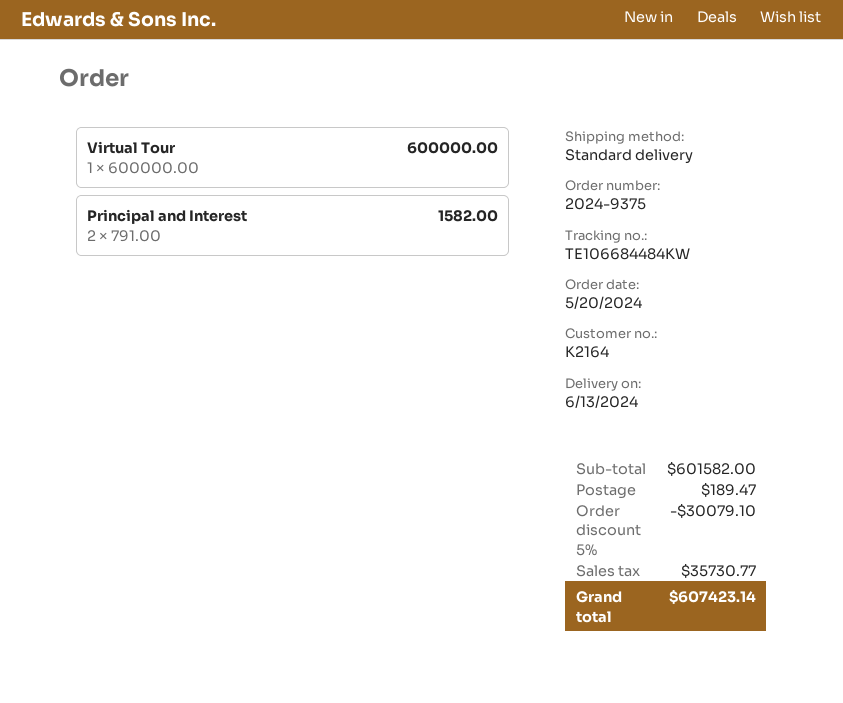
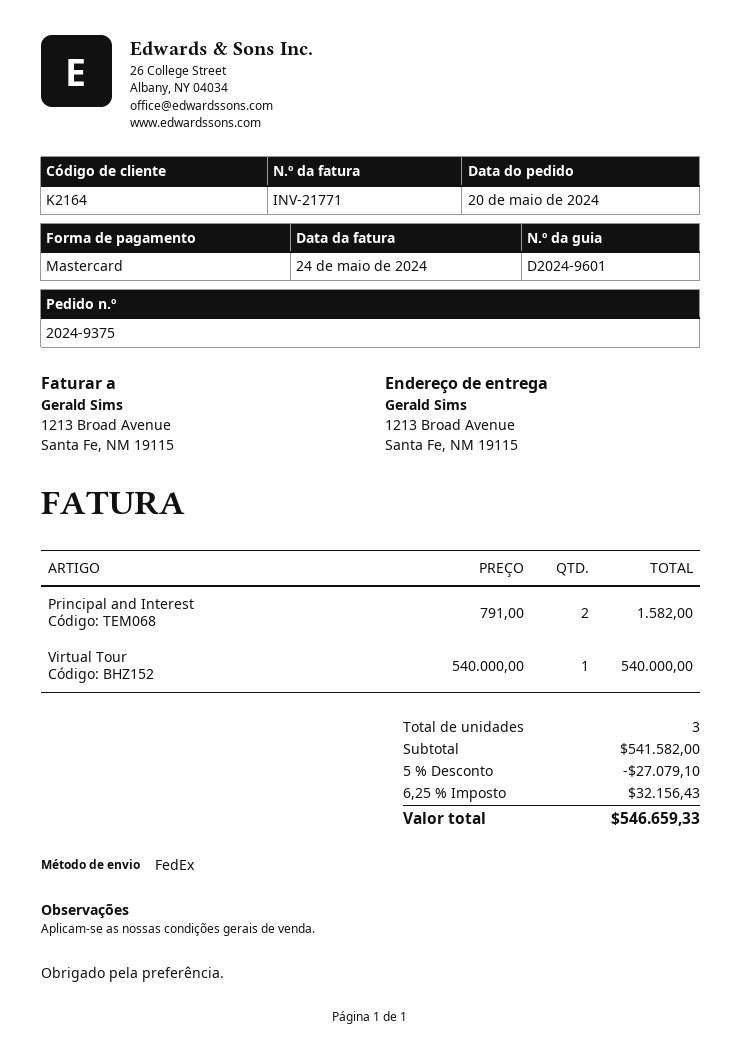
shipping method: standard -> FedEx
Virtual Tour: 1 x 600000.00 = 600000.00 -> 1 x 540000.00 = 540000.00
subtotal: 601582.00 -> 541582.00
discount: 5% = 30079.10 -> 5% = 27079.10
shipping: 189.47 -> none
tax: 35730.77 -> 32156.43
total: 607423.14 -> 546659.33

